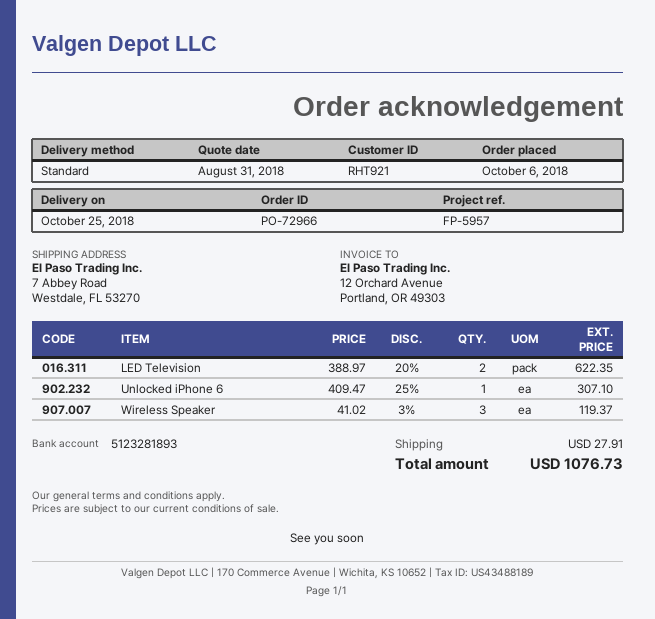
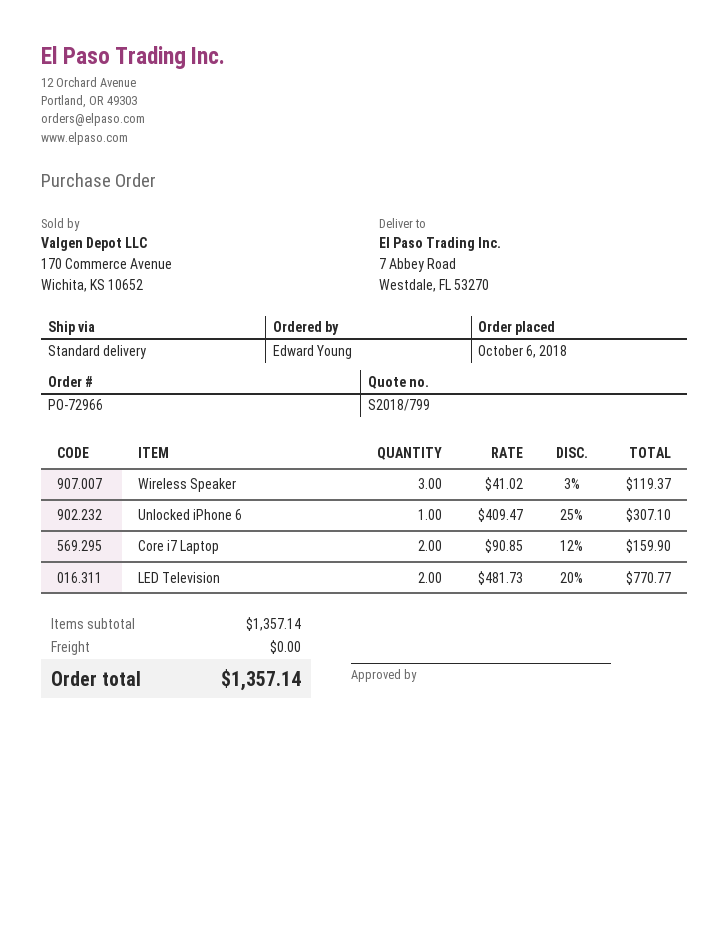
LED Television: 2 x 388.97 - 20% = 622.35 -> 2 x 481.73 - 20% = 770.77
Core i7 Laptop: none -> 2 x 90.85 - 12% = 159.90
shipping: 27.91 -> 0.00
total: 1076.73 -> 1357.14

